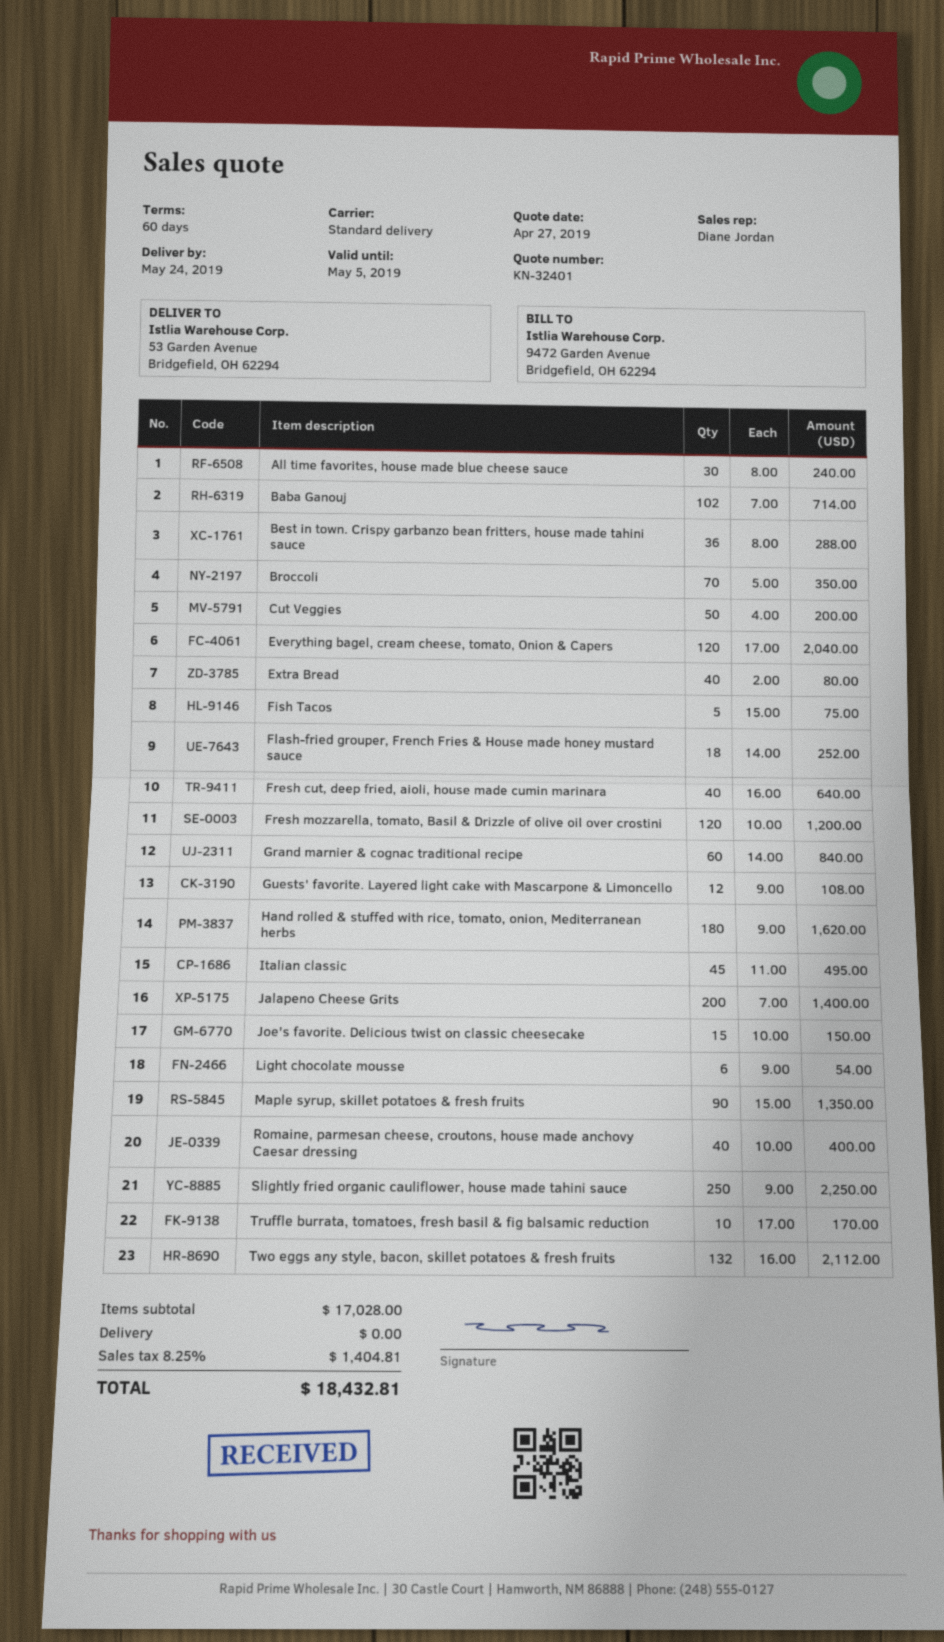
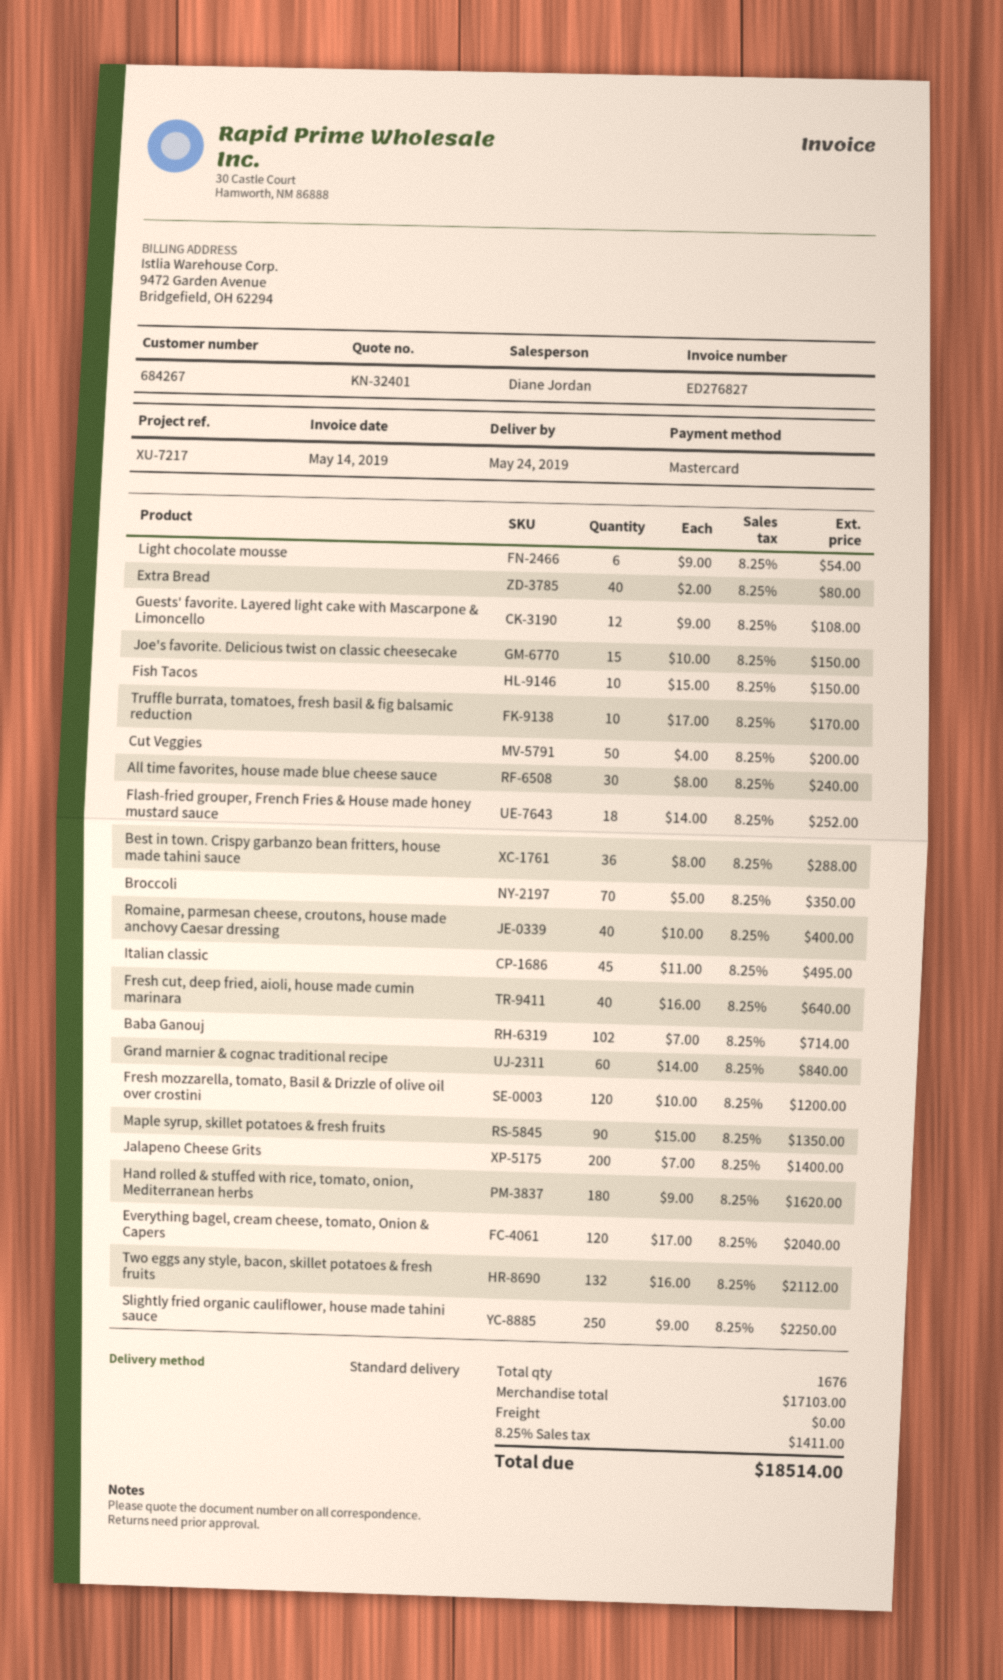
Fish Tacos: 5 x 15.00 = 75.00 -> 10 x 15.00 = 150.00
subtotal: 17028.00 -> 17103.00
tax: 8.25% = 1404.81 -> 8.25% = 1411.00
total: 18432.81 -> 18514.00

